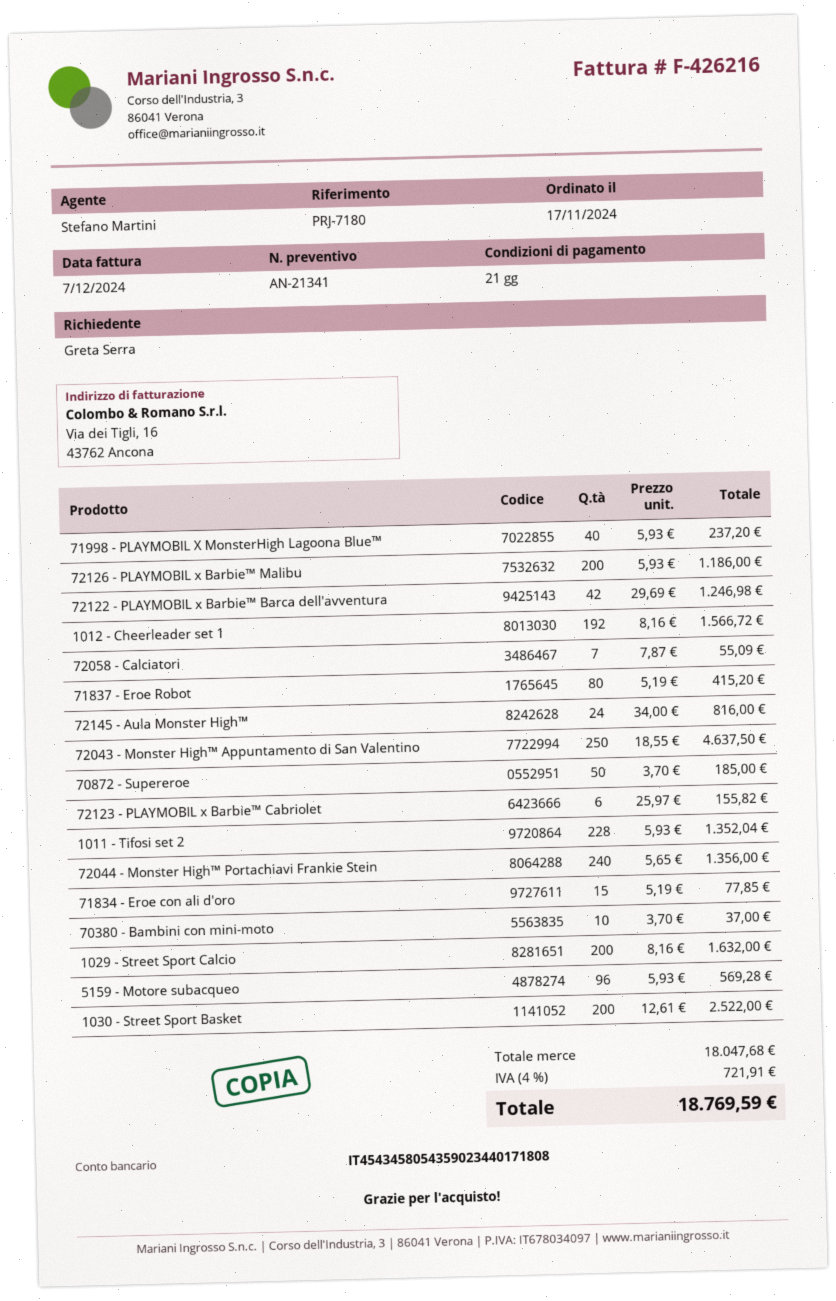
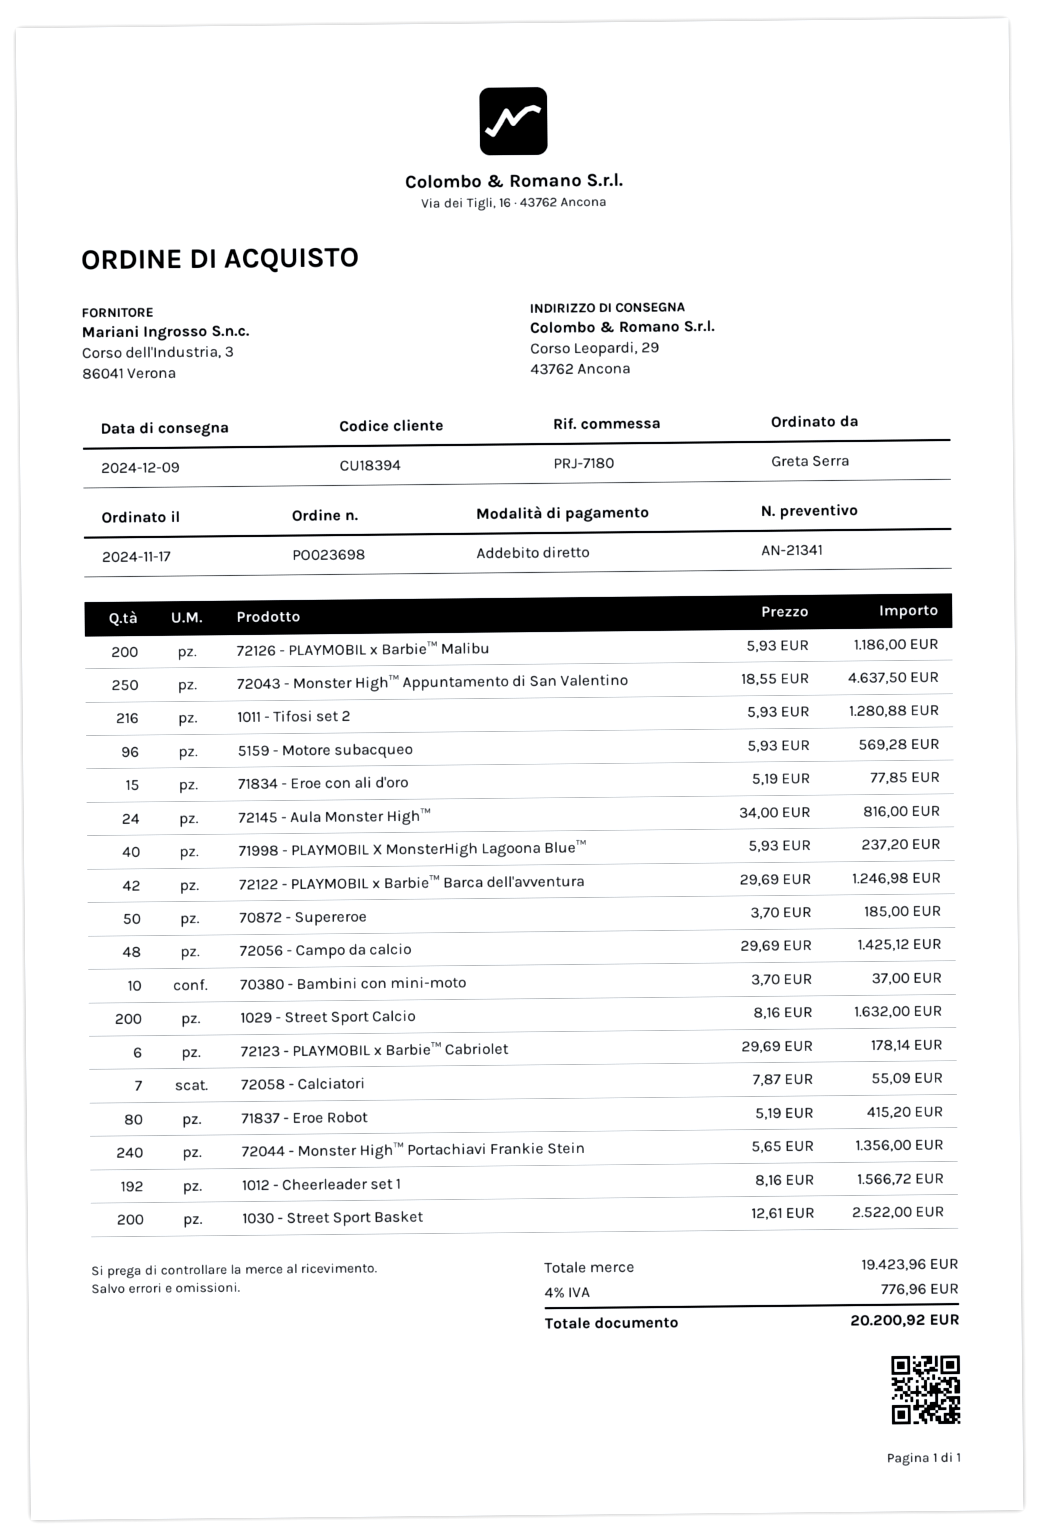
72123 - PLAYMOBIL x Barbie™ Cabriolet: 6 x 25.97 = 155.82 -> 6 x 29.69 = 178.14
1011 - Tifosi set 2: 228 x 5.93 = 1352.04 -> 216 x 5.93 = 1280.88
72056 - Campo da calcio: none -> 48 x 29.69 = 1425.12
subtotal: 18047.68 -> 19423.96
tax: 4% = 721.91 -> 4% = 776.96
total: 18769.59 -> 20200.92

